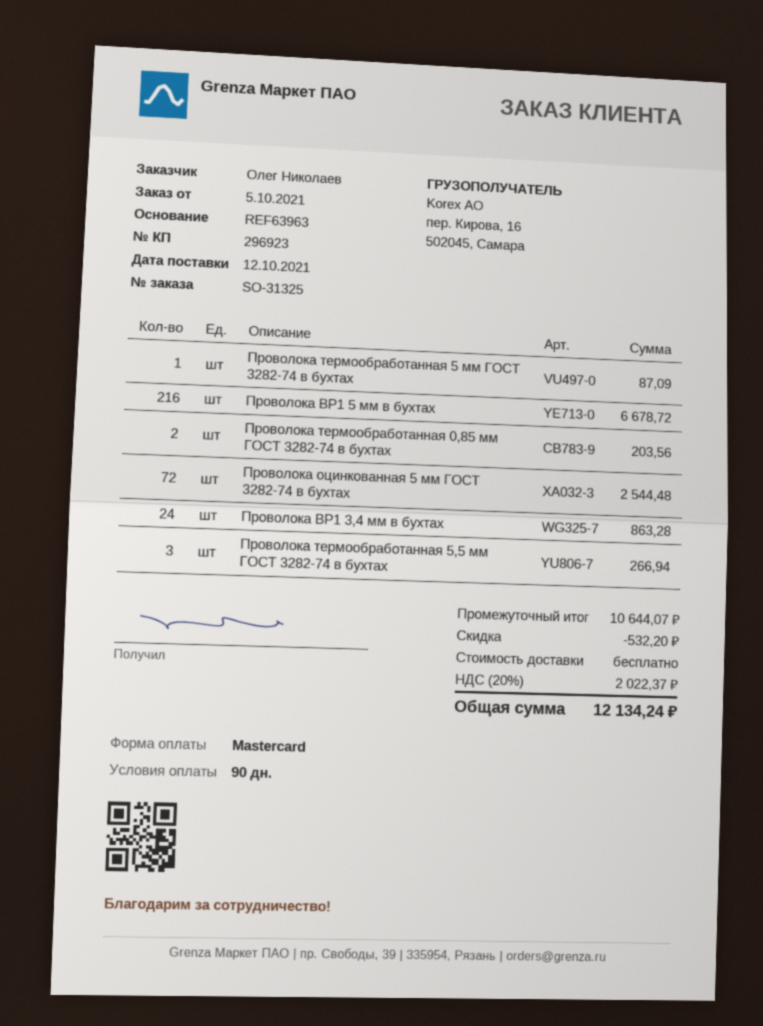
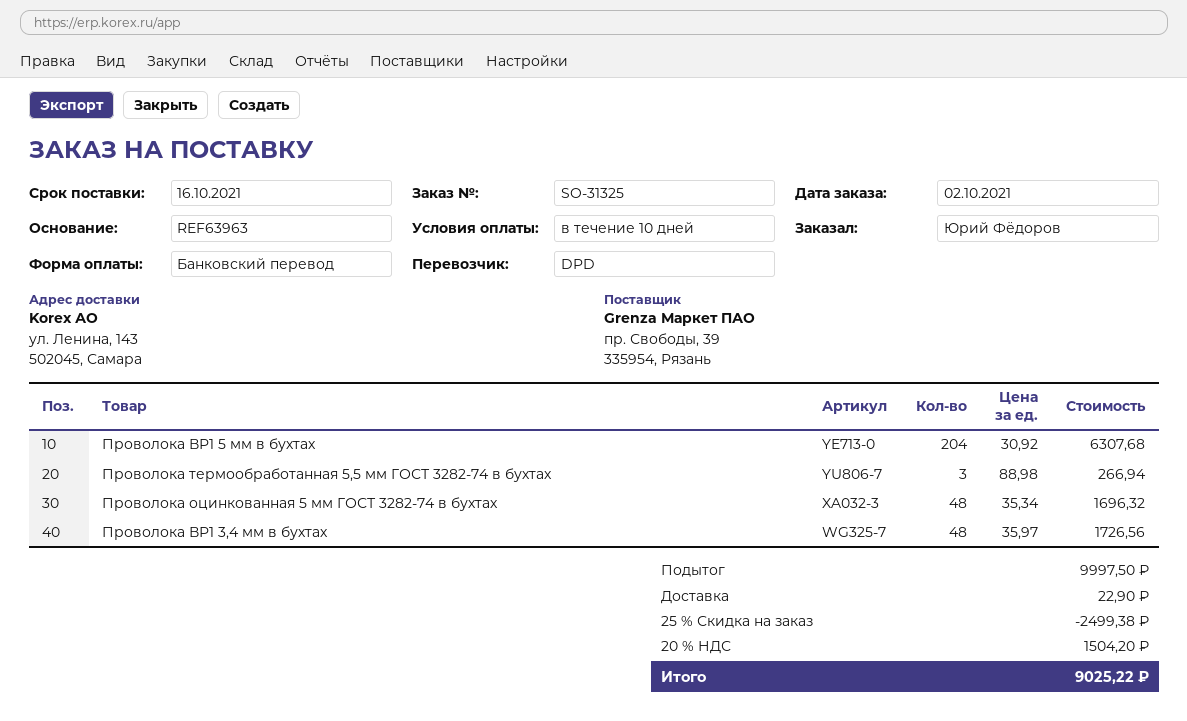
order date: 2021-10-05 -> 2021-10-02
delivery date: 2021-10-12 -> 2021-10-16
payment terms: 90 days -> 10 days
ordered by: Олег Николаев -> Юрий Фёдоров
payment method: Mastercard -> bank transfer
ship to: пер. Кирова, 16, 502045, Самара -> ул. Ленина, 143, 502045, Самара
Проволока термообработанная 5 мм ГОСТ 3282-74 в бухтах: 1 for 87.09 -> none
Проволока ВР1 5 мм в бухтах: 216 for 6678.72 -> 204 for 6307.68
Проволока термообработанная 0,85 мм ГОСТ 3282-74 в бухтах: 2 for 203.56 -> none
Проволока оцинкованная 5 мм ГОСТ 3282-74 в бухтах: 72 for 2544.48 -> 48 for 1696.32
Проволока ВР1 3,4 мм в бухтах: 24 for 863.28 -> 48 for 1726.56
subtotal: 10644.07 -> 9997.50
discount: 532.20 -> 2499.38
shipping: 0.00 -> 22.90
tax: 20% = 2022.37 -> 20% = 1504.20
total: 12134.24 -> 9025.22

